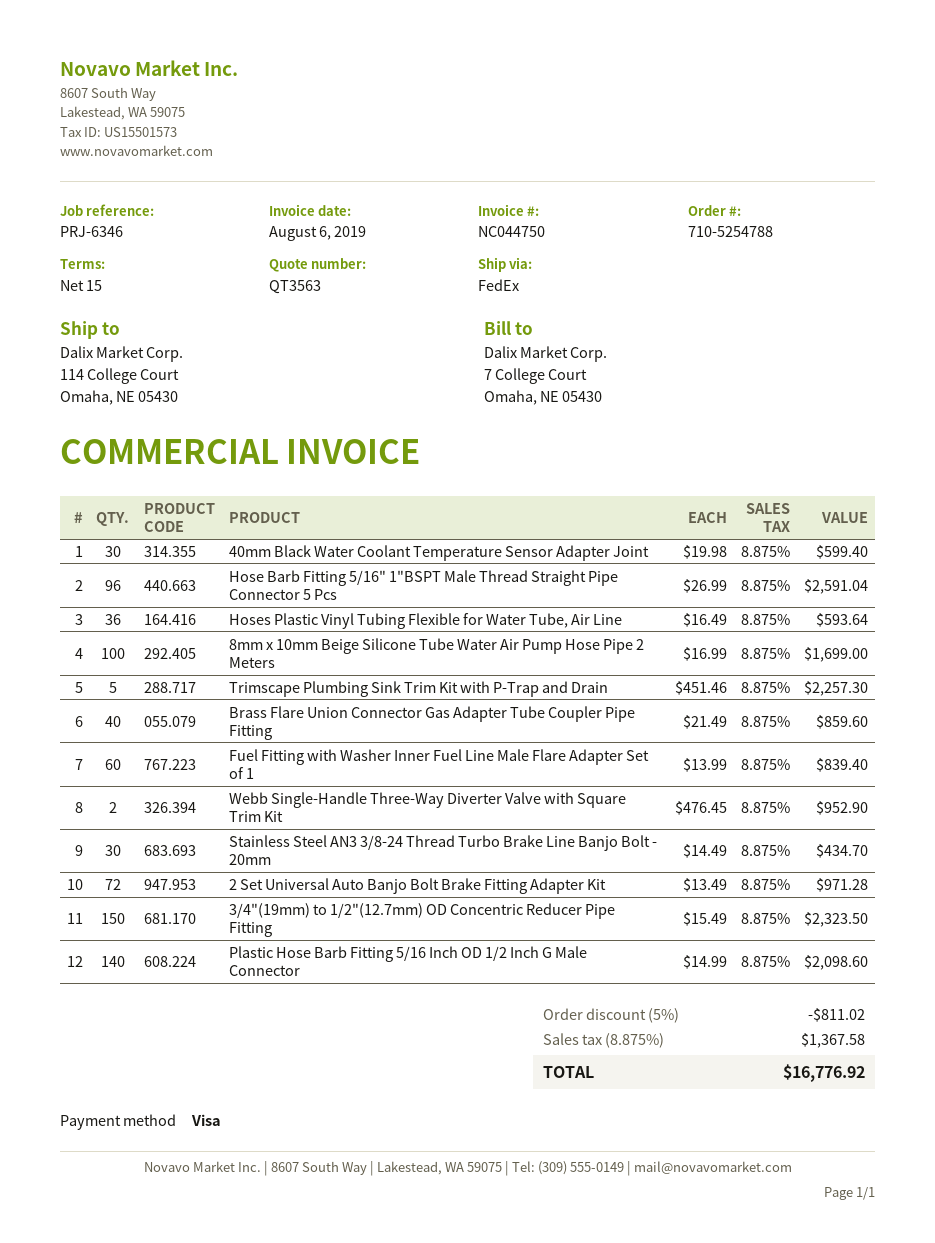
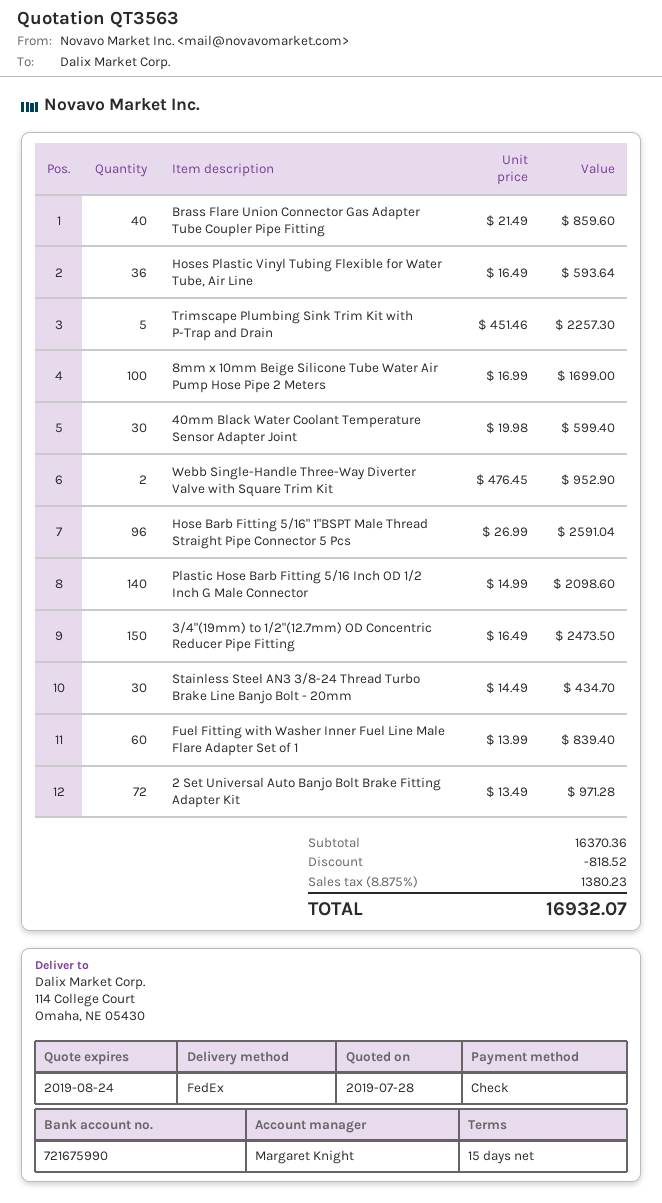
payment method: Visa -> cheque
3/4"(19mm) to 1/2"(12.7mm) OD Concentric Reducer Pipe Fitting: 150 x 15.49 = 2323.50 -> 150 x 16.49 = 2473.50
discount: 811.02 -> 818.52
tax: 8.875% = 1367.58 -> 8.875% = 1380.23
total: 16776.92 -> 16932.07

